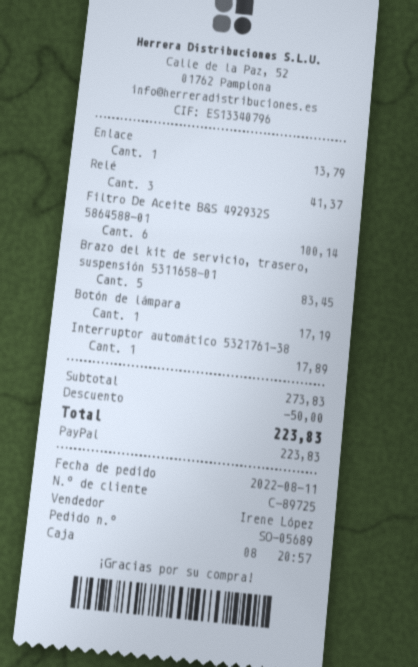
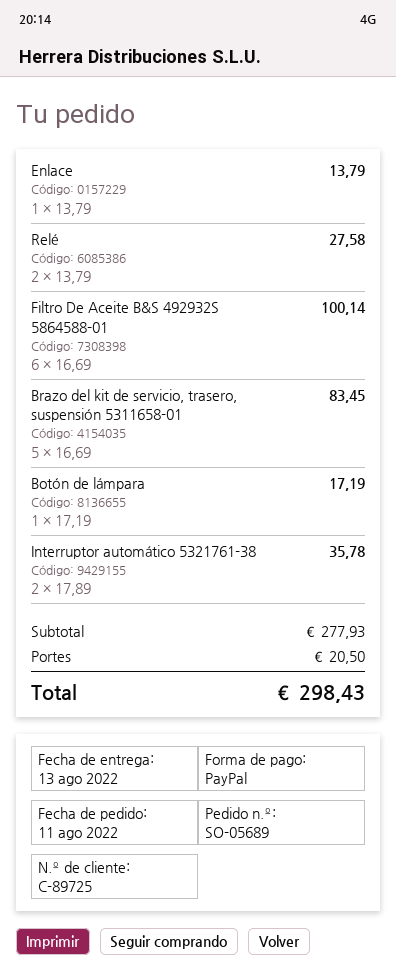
Relé: 3 for 41.37 -> 2 for 27.58
Interruptor automático 5321761-38: 1 for 17.89 -> 2 for 35.78
subtotal: 273.83 -> 277.93
discount: 50.00 -> none
shipping: none -> 20.50
total: 223.83 -> 298.43

